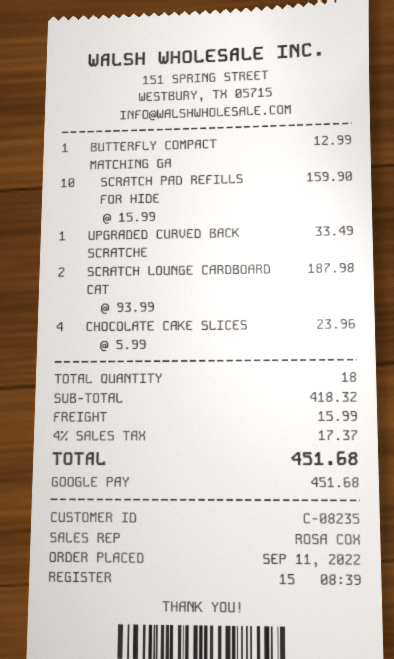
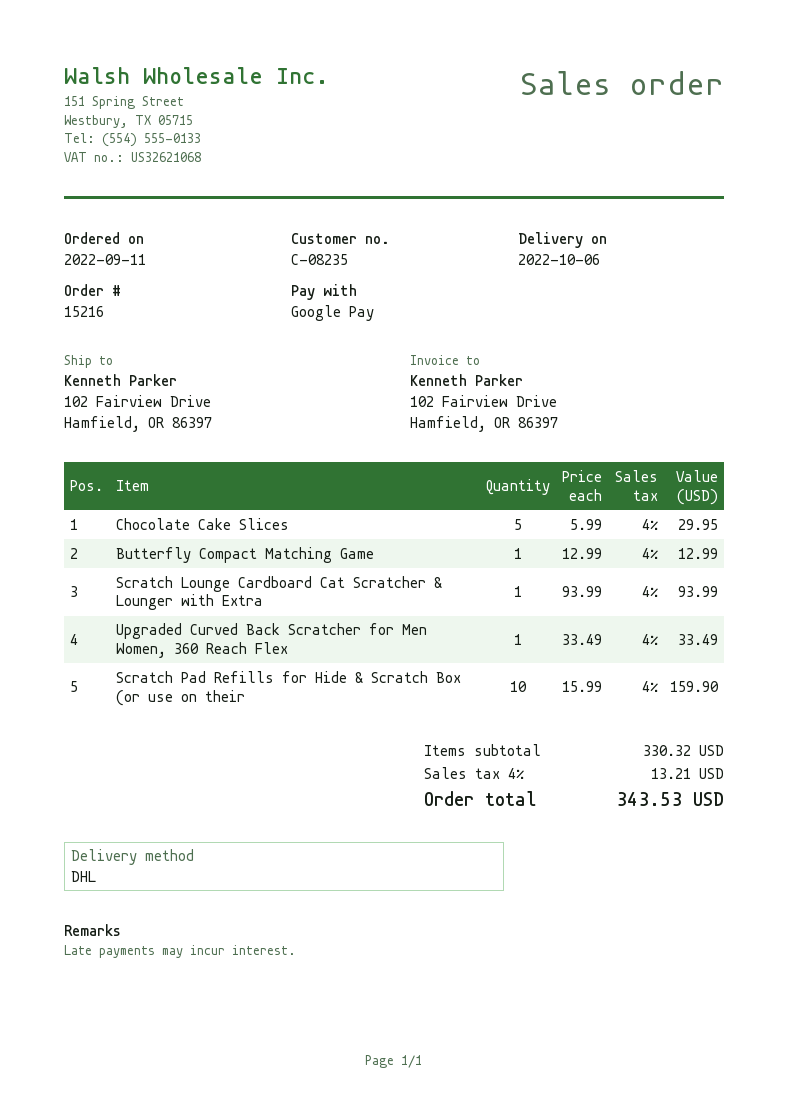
SCRATCH LOUNGE CARDBOARD CAT: 2 x 93.99 = 187.98 -> 1 x 93.99 = 93.99
CHOCOLATE CAKE SLICES: 4 x 5.99 = 23.96 -> 5 x 5.99 = 29.95
subtotal: 418.32 -> 330.32
shipping: 15.99 -> none
tax: 4% = 17.37 -> 4% = 13.21
total: 451.68 -> 343.53

